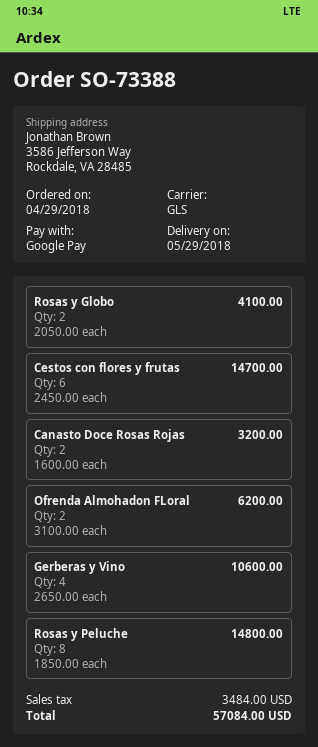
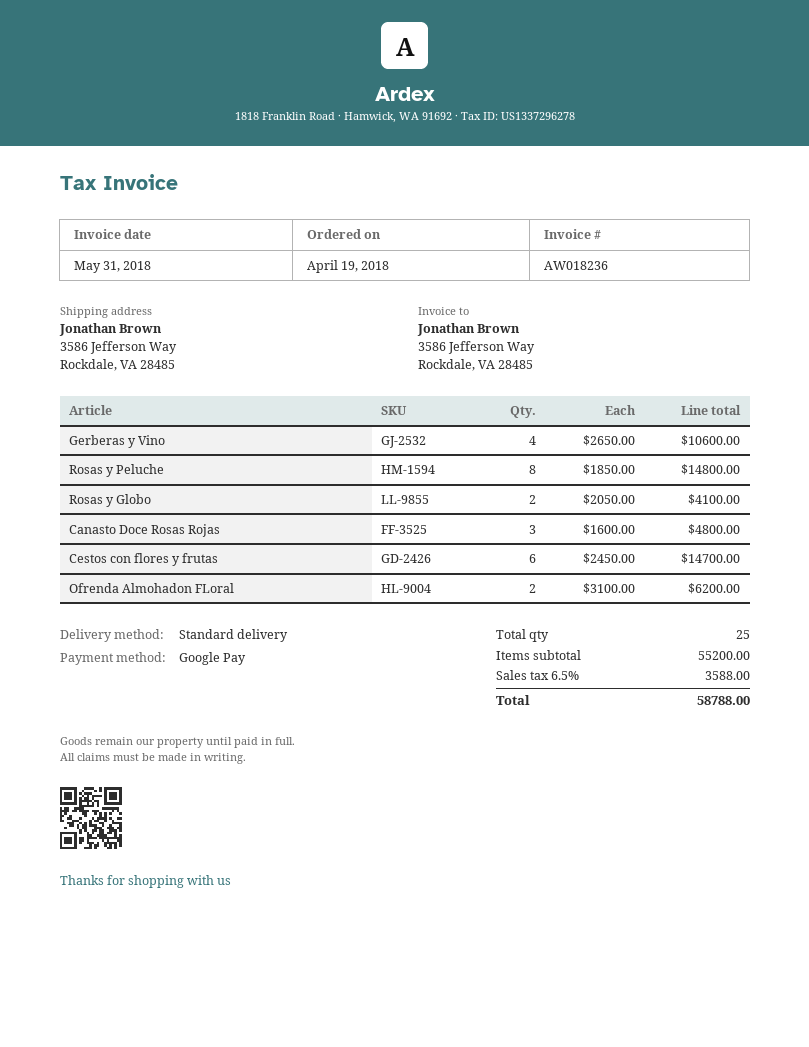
order date: 2018-04-29 -> 2018-04-19
shipping method: GLS -> standard
Canasto Doce Rosas Rojas: 2 x 1600.00 = 3200.00 -> 3 x 1600.00 = 4800.00
tax: 3484.00 -> 3588.00
total: 57084.00 -> 58788.00

